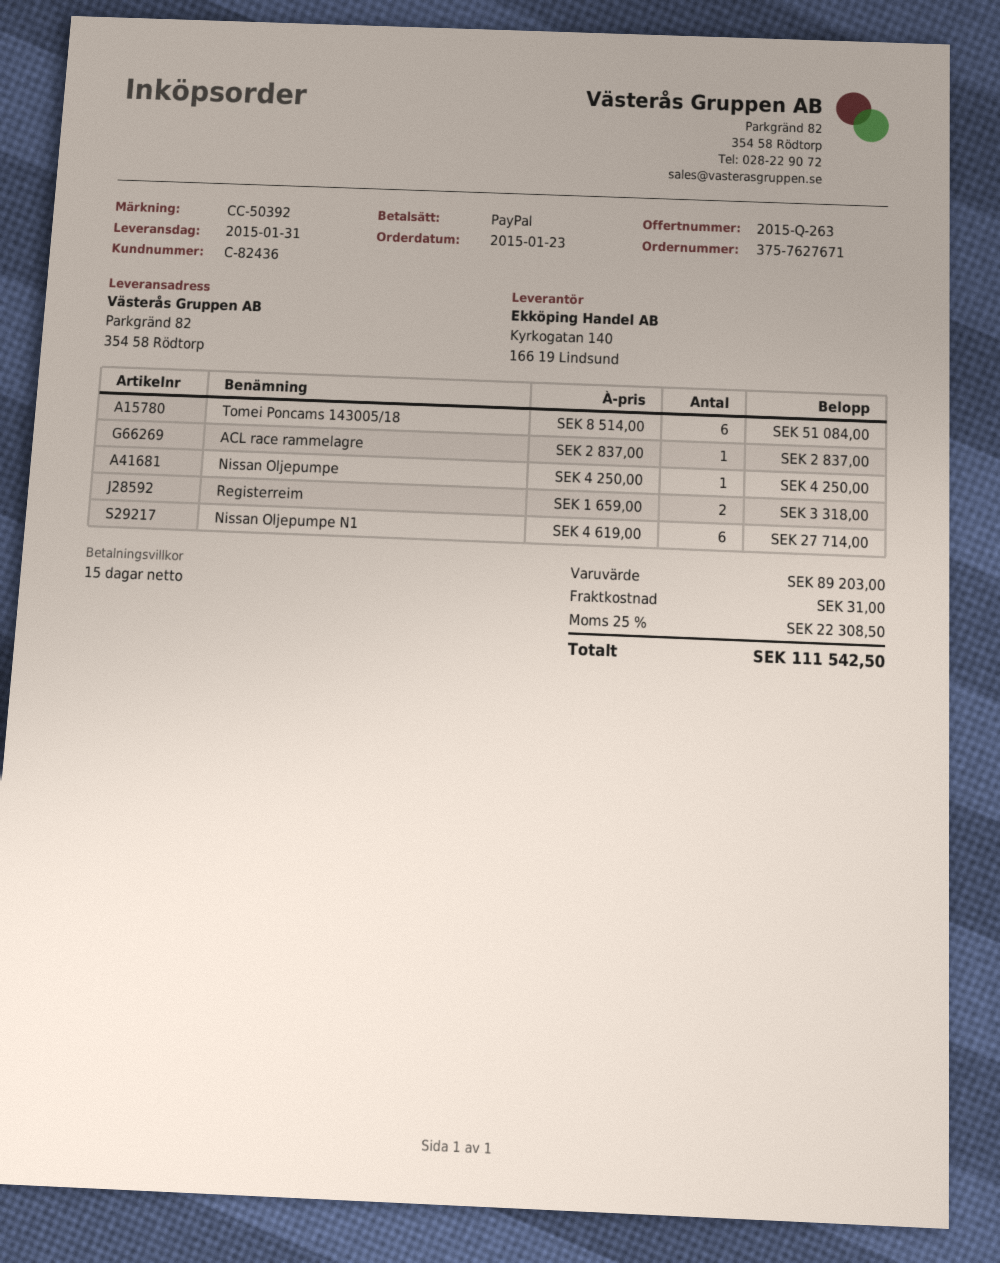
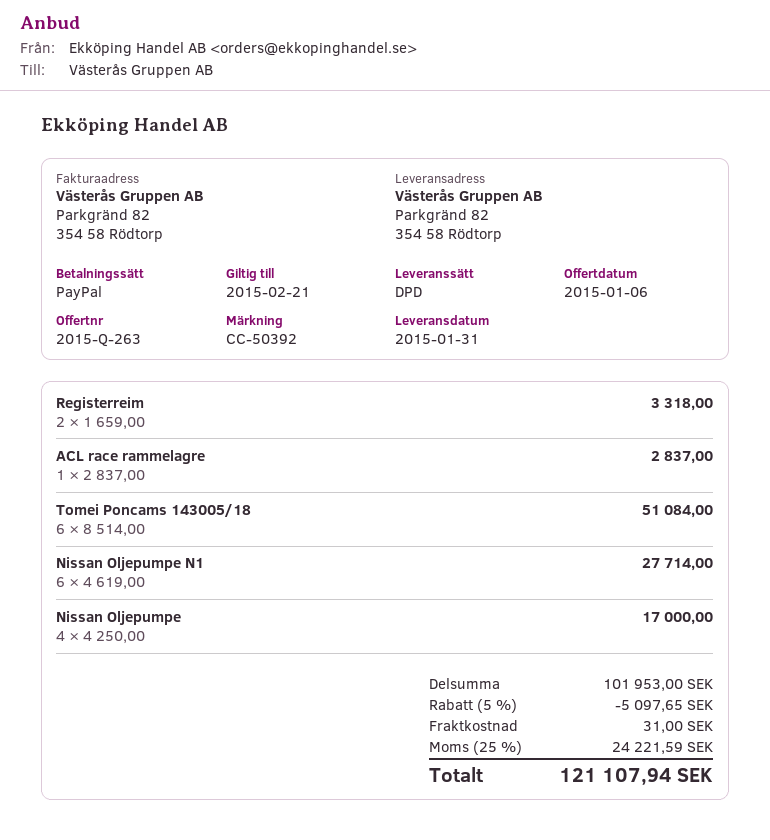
Nissan Oljepumpe: 1 x 4250.00 = 4250.00 -> 4 x 4250.00 = 17000.00
subtotal: 89203.00 -> 101953.00
discount: none -> 5% = 5097.65
tax: 25% = 22308.50 -> 25% = 24221.59
total: 111542.50 -> 121107.94

